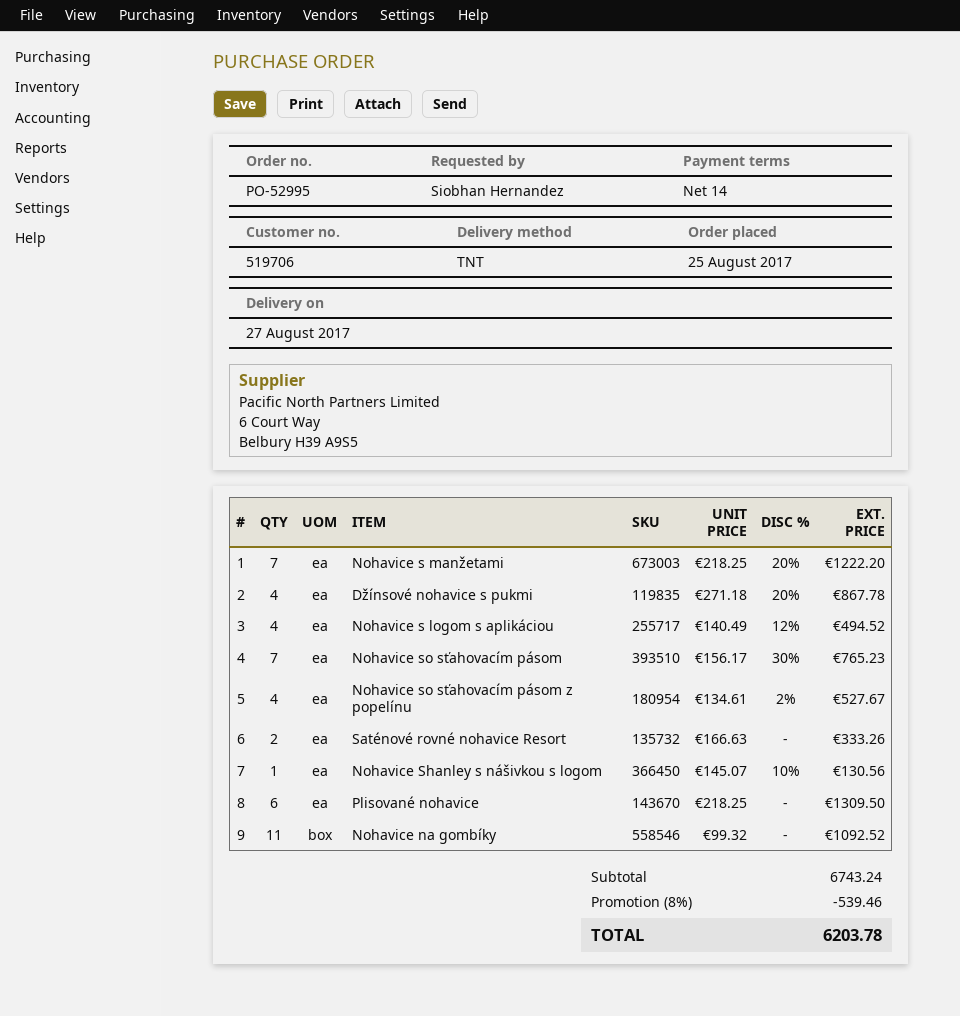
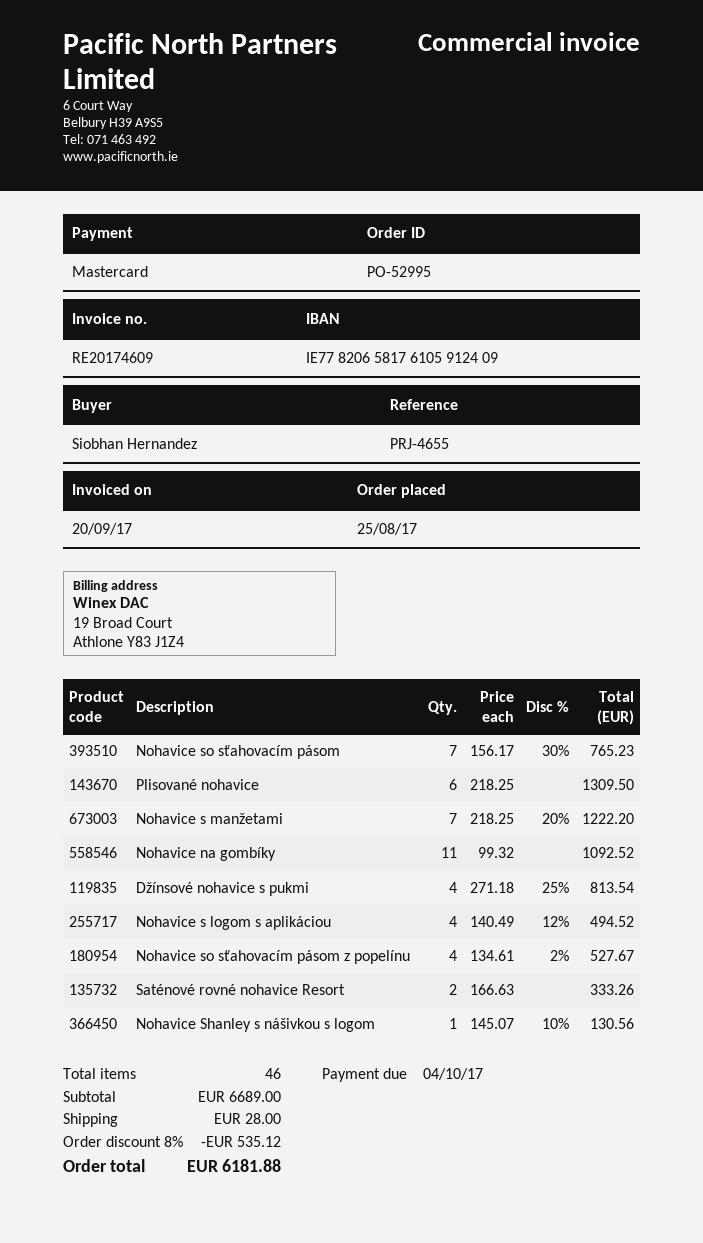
Džínsové nohavice s pukmi: 4 x 271.18 - 20% = 867.78 -> 4 x 271.18 - 25% = 813.54
subtotal: 6743.24 -> 6689.00
discount: 8% = 539.46 -> 8% = 535.12
shipping: none -> 28.00
total: 6203.78 -> 6181.88

